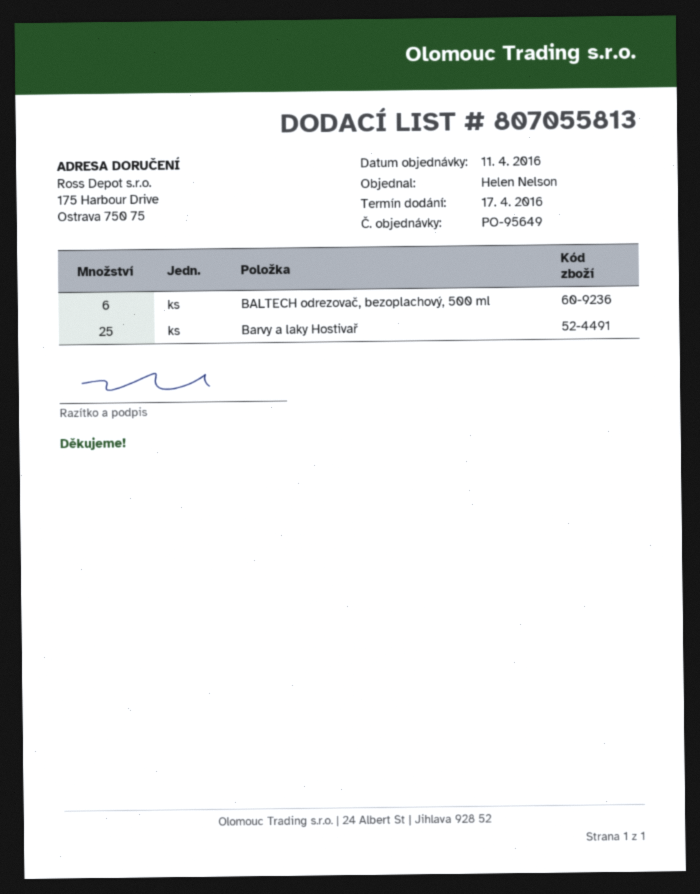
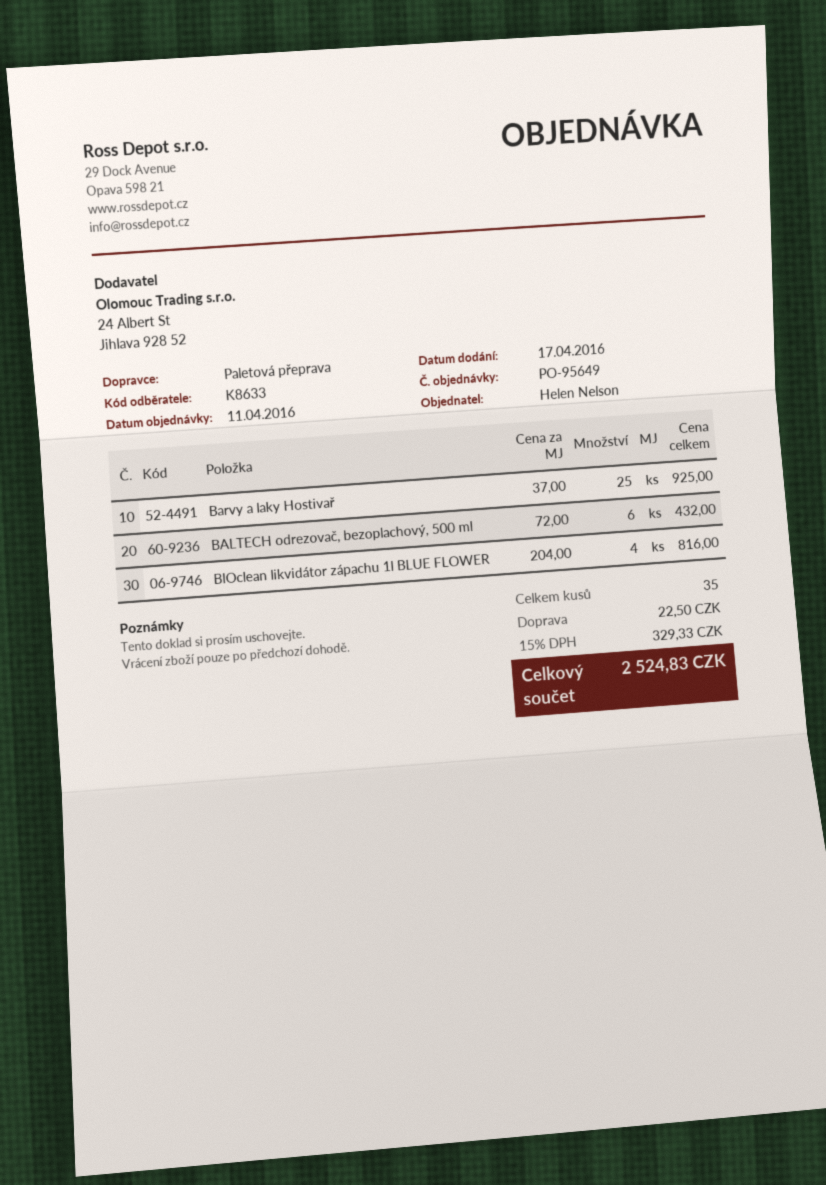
BIOclean likvidátor zápachu 1l BLUE FLOWER: none -> 4

